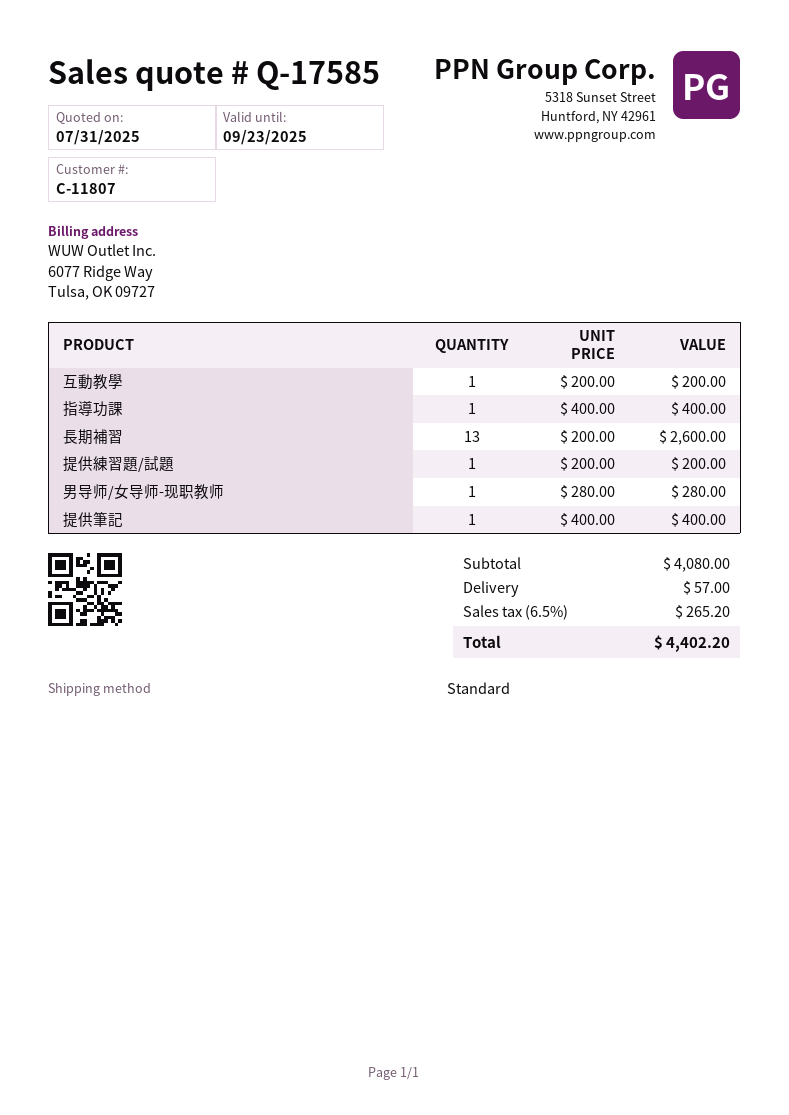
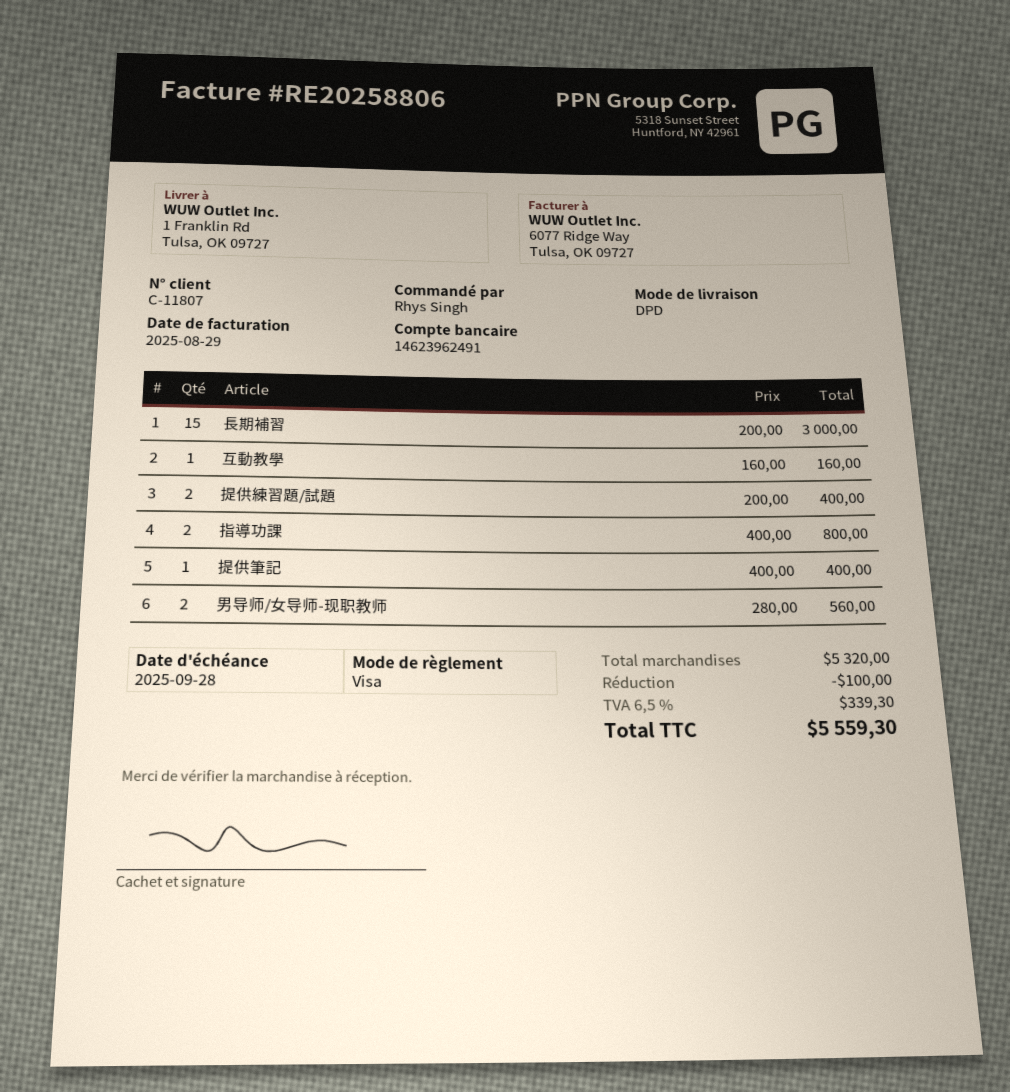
shipping method: standard -> DPD
互動教學: 1 x 200.00 = 200.00 -> 1 x 160.00 = 160.00
指導功課: 1 x 400.00 = 400.00 -> 2 x 400.00 = 800.00
長期補習: 13 x 200.00 = 2600.00 -> 15 x 200.00 = 3000.00
提供練習題/試題: 1 x 200.00 = 200.00 -> 2 x 200.00 = 400.00
男导师/女导师-现职教师: 1 x 280.00 = 280.00 -> 2 x 280.00 = 560.00
subtotal: 4080.00 -> 5320.00
discount: none -> 100.00
shipping: 57.00 -> none
tax: 6.5% = 265.20 -> 6.5% = 339.30
total: 4402.20 -> 5559.30

